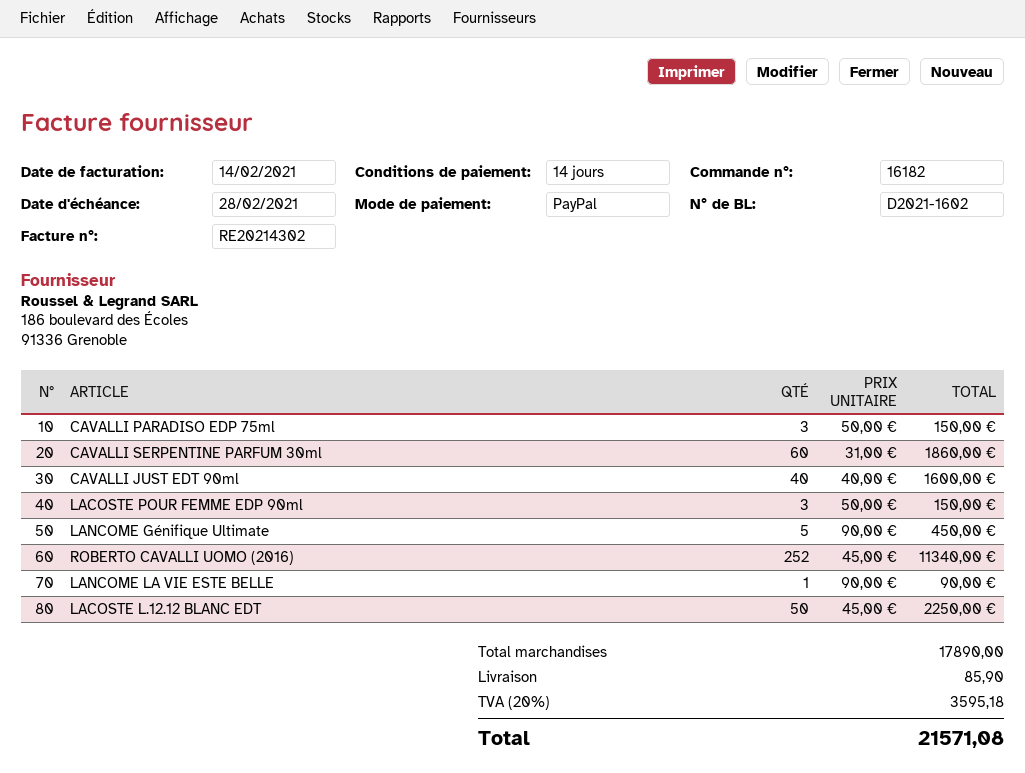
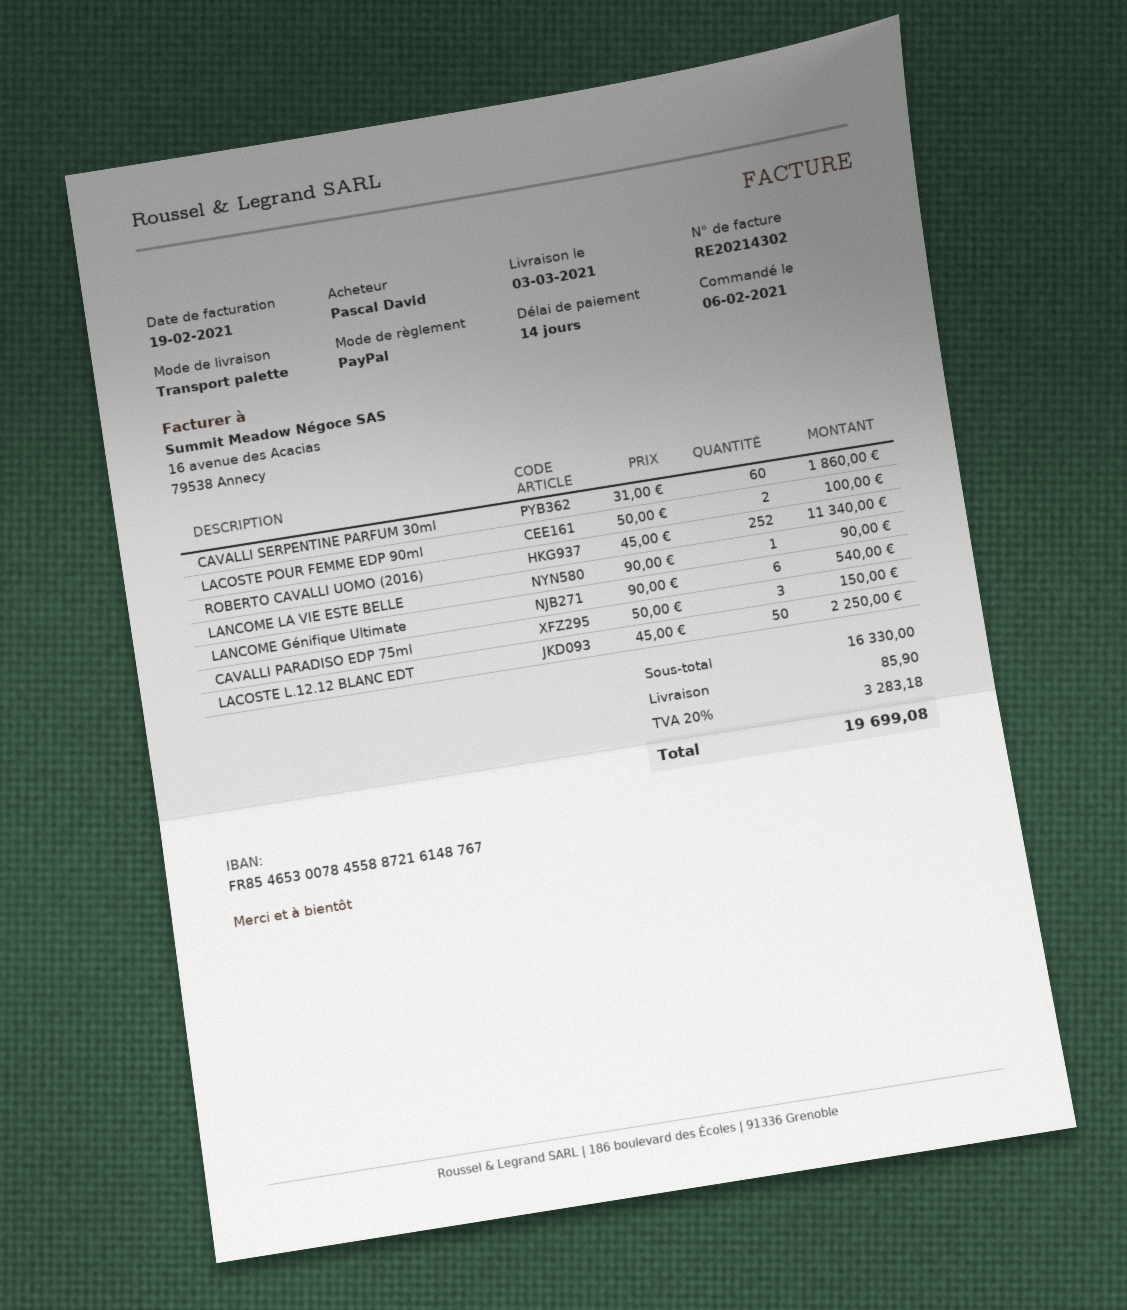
invoice date: 2021-02-14 -> 2021-02-19
CAVALLI JUST EDT 90ml: 40 x 40.00 = 1600.00 -> none
LACOSTE POUR FEMME EDP 90ml: 3 x 50.00 = 150.00 -> 2 x 50.00 = 100.00
LANCOME Génifique Ultimate: 5 x 90.00 = 450.00 -> 6 x 90.00 = 540.00
subtotal: 17890.00 -> 16330.00
tax: 20% = 3595.18 -> 20% = 3283.18
total: 21571.08 -> 19699.08

